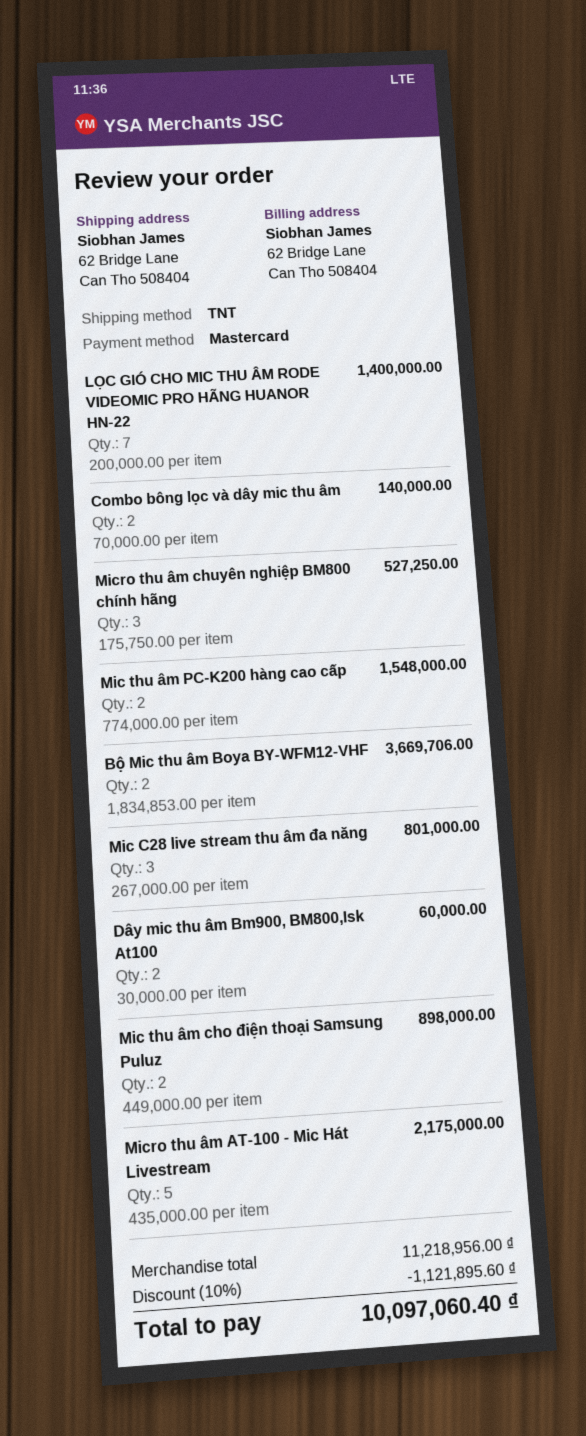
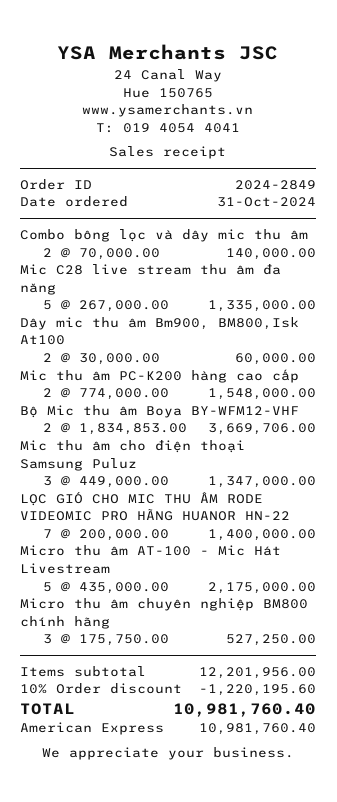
payment method: Mastercard -> American Express
Mic C28 live stream thu âm đa năng: 3 x 267000.00 = 801000.00 -> 5 x 267000.00 = 1335000.00
Mic thu âm cho điện thoại Samsung Puluz: 2 x 449000.00 = 898000.00 -> 3 x 449000.00 = 1347000.00
subtotal: 11218956.00 -> 12201956.00
discount: 10% = 1121895.60 -> 10% = 1220195.60
total: 10097060.40 -> 10981760.40

